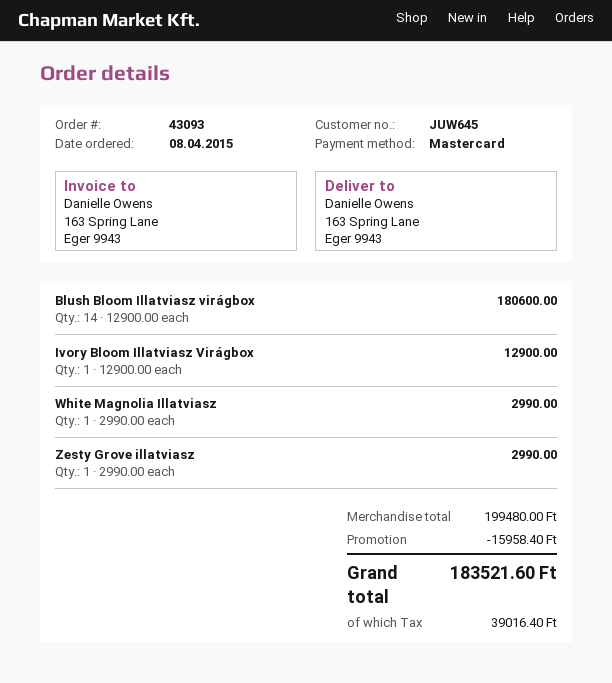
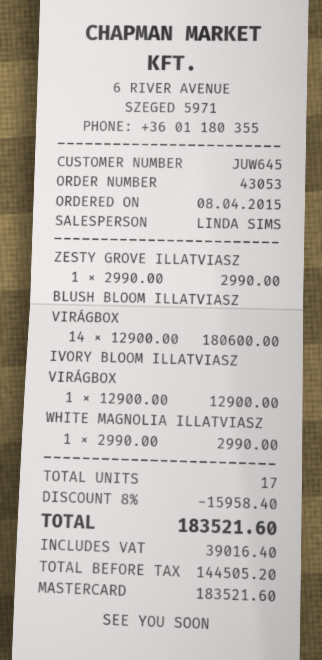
order number: 43093 -> 43053

